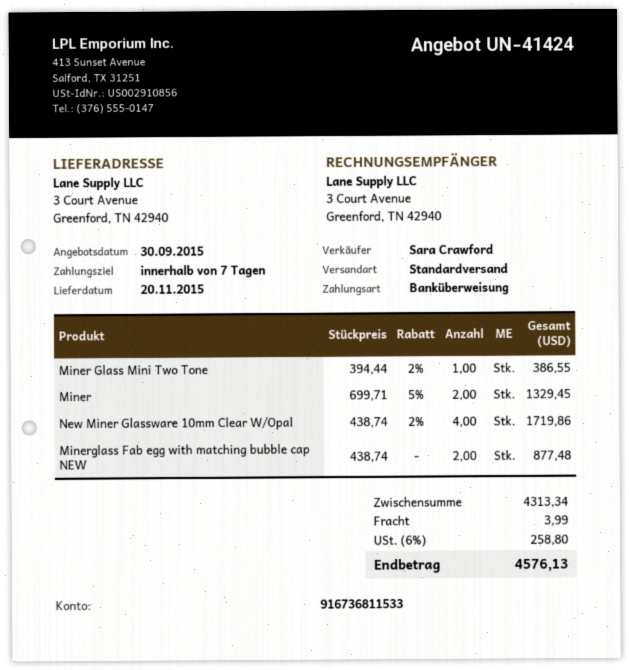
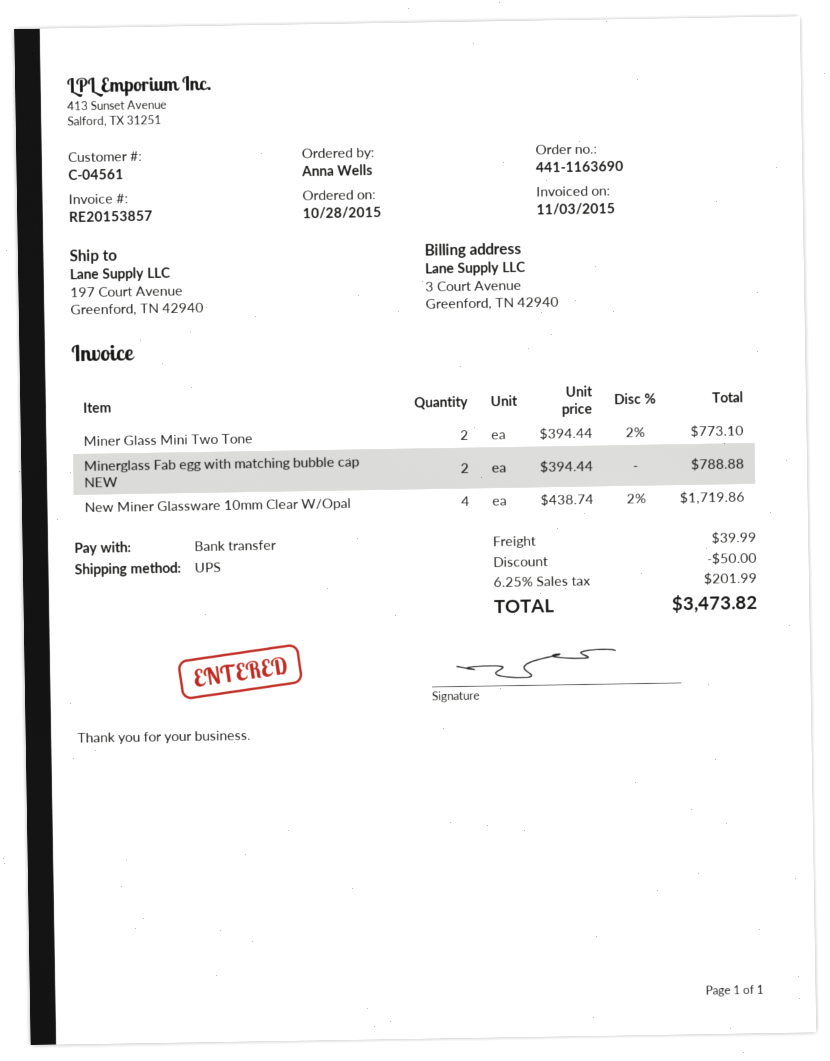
shipping method: standard -> UPS
ship to: 3 Court Avenue, Greenford, TN 42940 -> 197 Court Avenue, Greenford, TN 42940
Miner Glass Mini Two Tone: 1 x 394.44 - 2% = 386.55 -> 2 x 394.44 - 2% = 773.10
Miner: 2 x 699.71 - 5% = 1329.45 -> none
Minerglass Fab egg with matching bubble cap NEW: 2 x 438.74 = 877.48 -> 2 x 394.44 = 788.88
discount: none -> 50.00
shipping: 3.99 -> 39.99
tax: 6% = 258.80 -> 6.25% = 201.99
total: 4576.13 -> 3473.82

